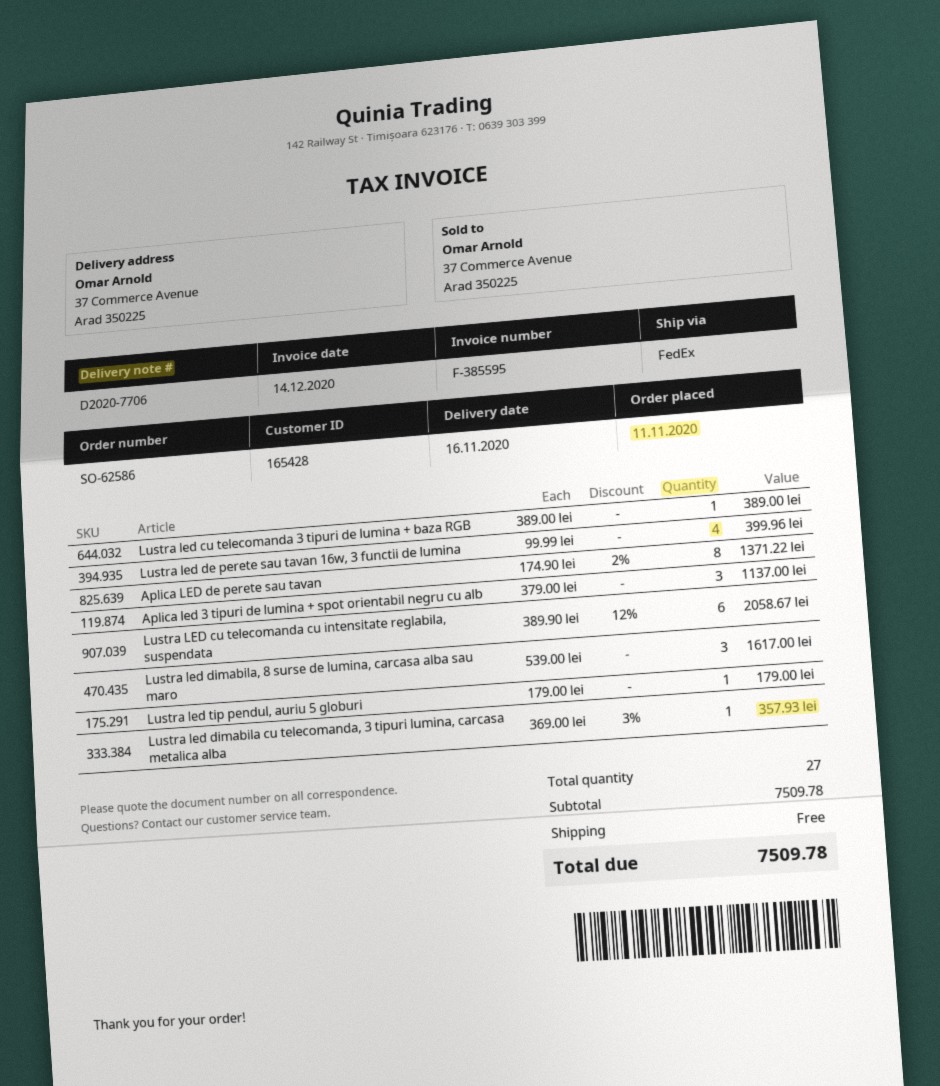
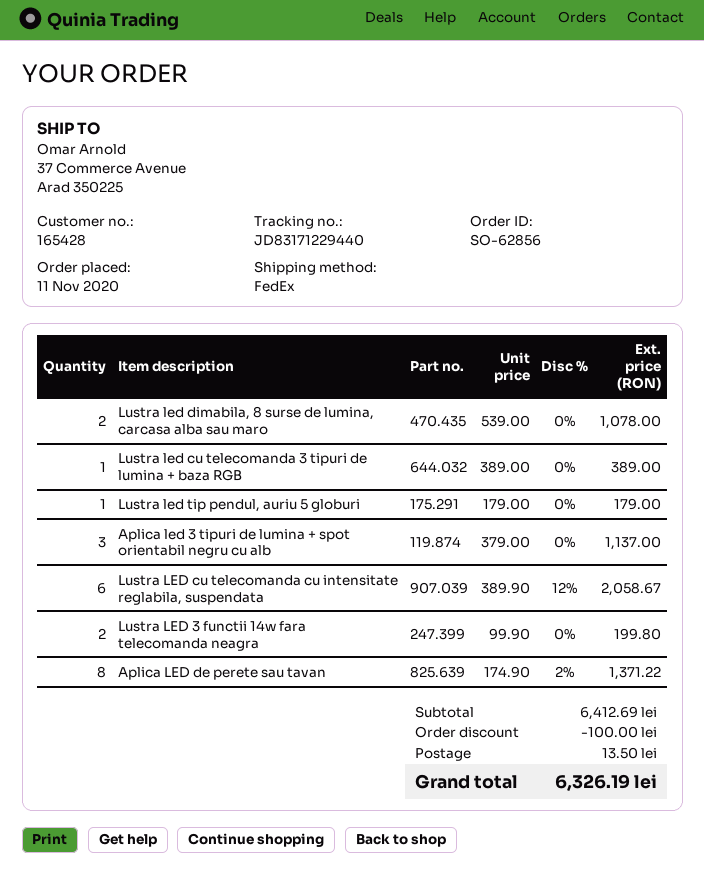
order number: SO-62586 -> SO-62856
Lustra led de perete sau tavan 16w, 3 functii de lumina: 4 x 99.99 = 399.96 -> none
Lustra led dimabila, 8 surse de lumina, carcasa alba sau maro: 3 x 539.00 = 1617.00 -> 2 x 539.00 = 1078.00
Lustra led dimabila cu telecomanda, 3 tipuri lumina, carcasa metalica alba: 1 x 369.00 - 3% = 357.93 -> none
Lustra LED 3 functii 14w fara telecomanda neagra: none -> 2 x 99.90 = 199.80
subtotal: 7509.78 -> 6412.69
discount: none -> 100.00
shipping: 0.00 -> 13.50
total: 7509.78 -> 6326.19

